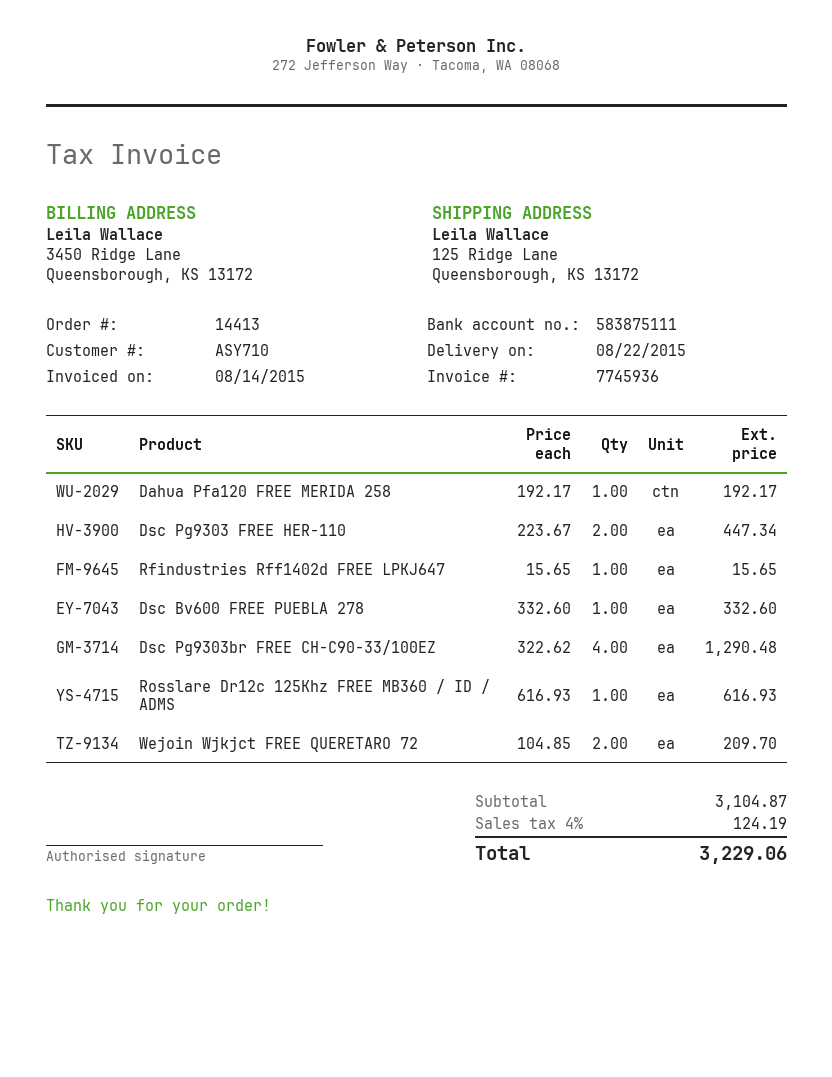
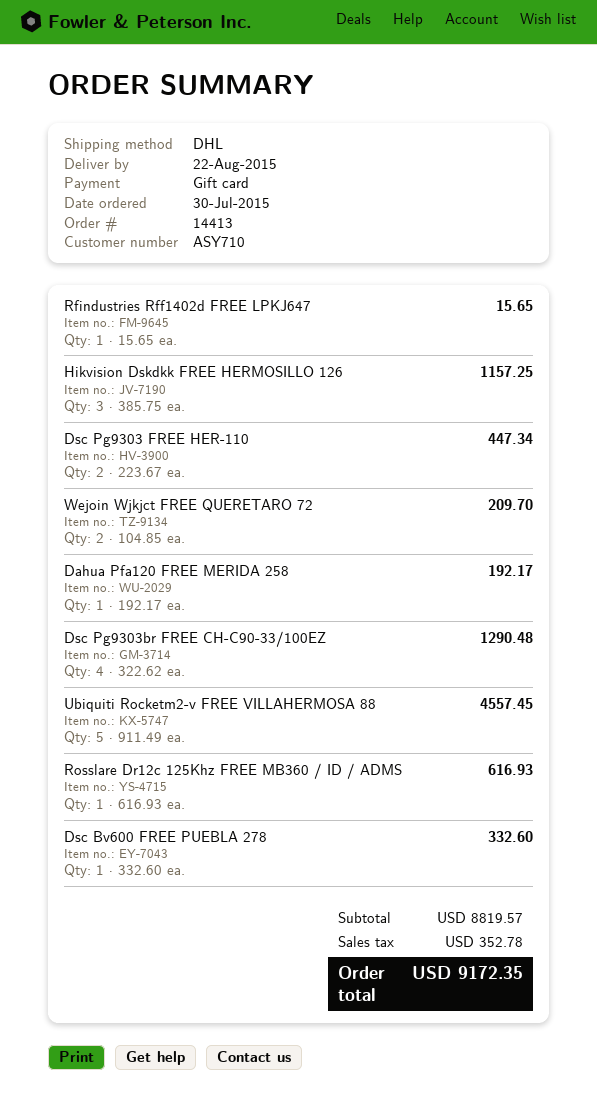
Hikvision Dskdkk FREE HERMOSILLO 126: none -> 3 x 385.75 = 1157.25
Ubiquiti Rocketm2-v FREE VILLAHERMOSA 88: none -> 5 x 911.49 = 4557.45
subtotal: 3104.87 -> 8819.57
tax: 124.19 -> 352.78
total: 3229.06 -> 9172.35

